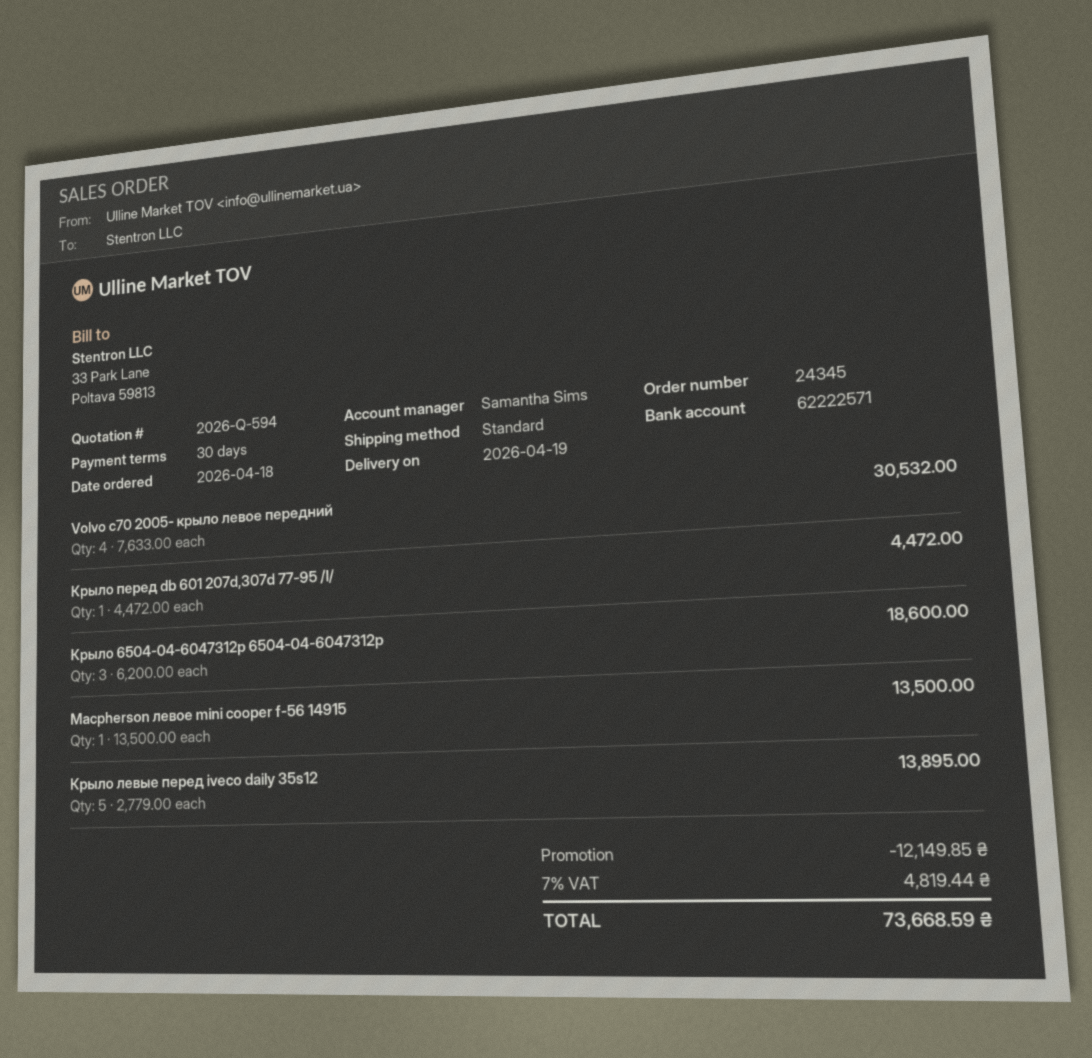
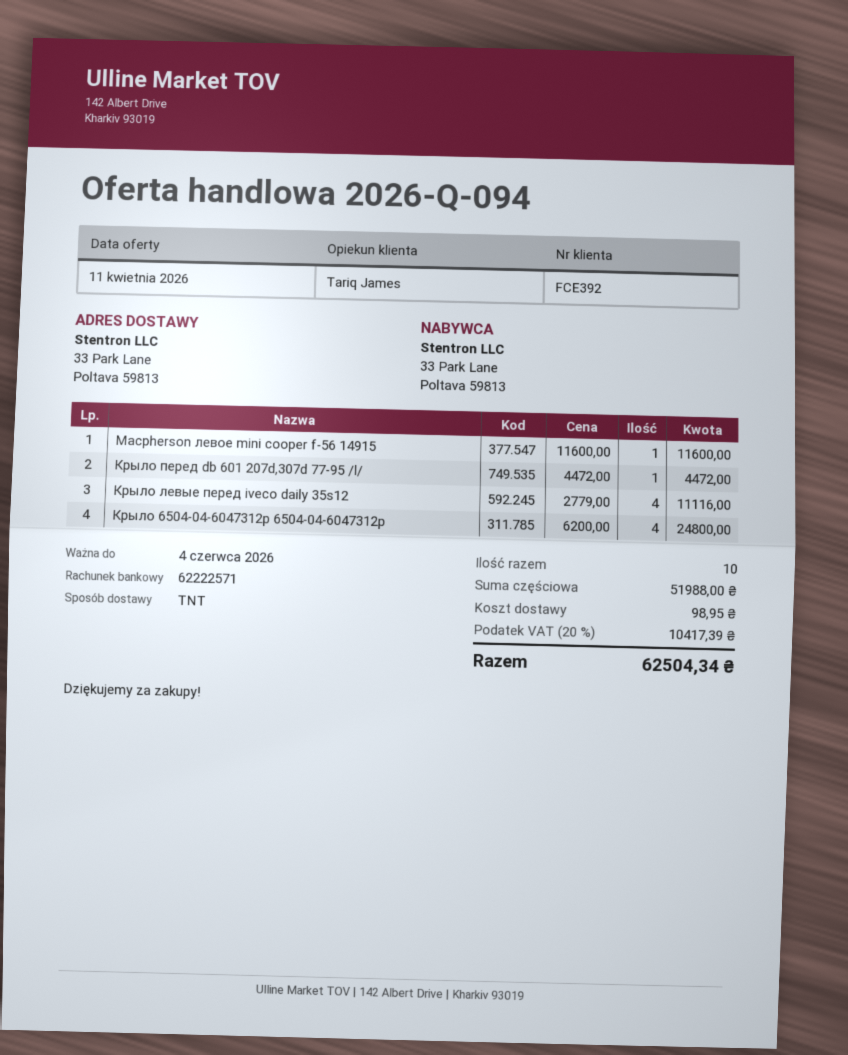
quote number: 2026-Q-594 -> 2026-Q-094
sales rep: Samantha Sims -> Tariq James
shipping method: standard -> TNT
Volvo c70 2005- крыло левое передний: 4 x 7633.00 = 30532.00 -> none
Крыло 6504-04-6047312p 6504-04-6047312p: 3 x 6200.00 = 18600.00 -> 4 x 6200.00 = 24800.00
Macpherson левое mini cooper f-56 14915: 1 x 13500.00 = 13500.00 -> 1 x 11600.00 = 11600.00
Крыло левые перед iveco daily 35s12: 5 x 2779.00 = 13895.00 -> 4 x 2779.00 = 11116.00
discount: 12149.85 -> none
shipping: none -> 98.95
tax: 7% = 4819.44 -> 20% = 10417.39
total: 73668.59 -> 62504.34

